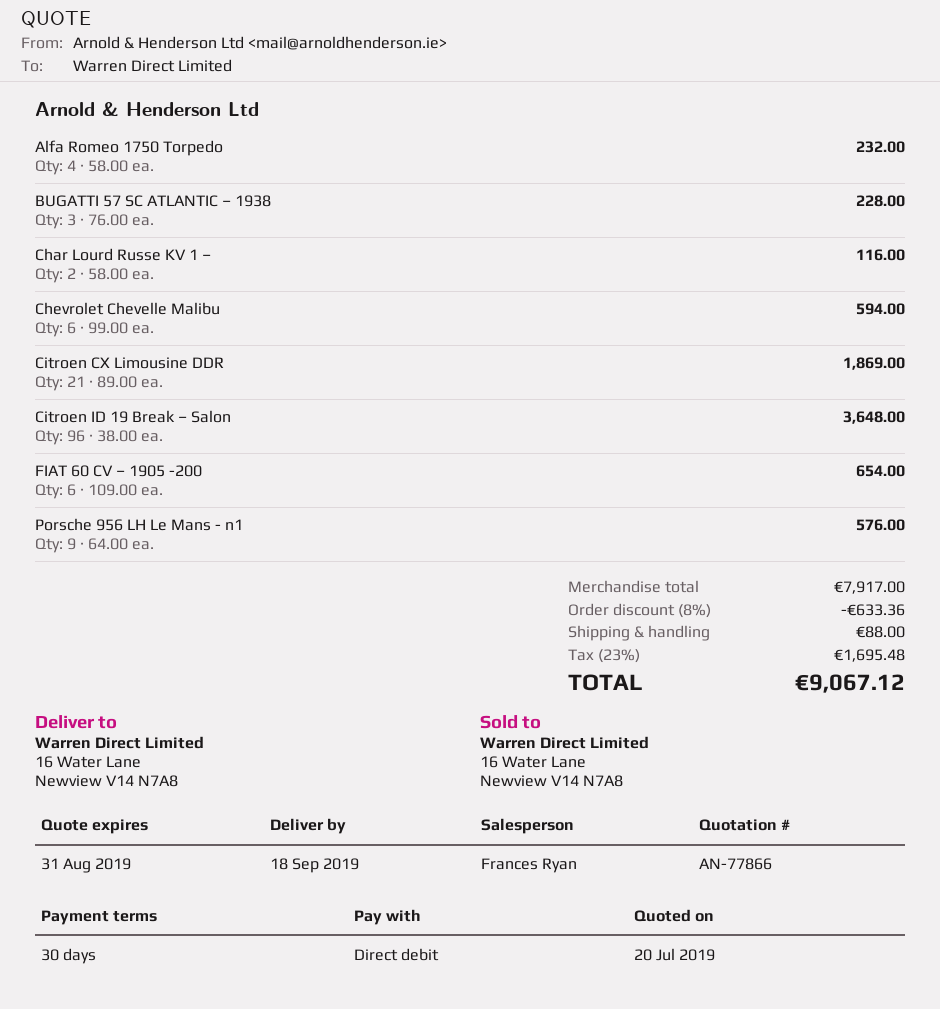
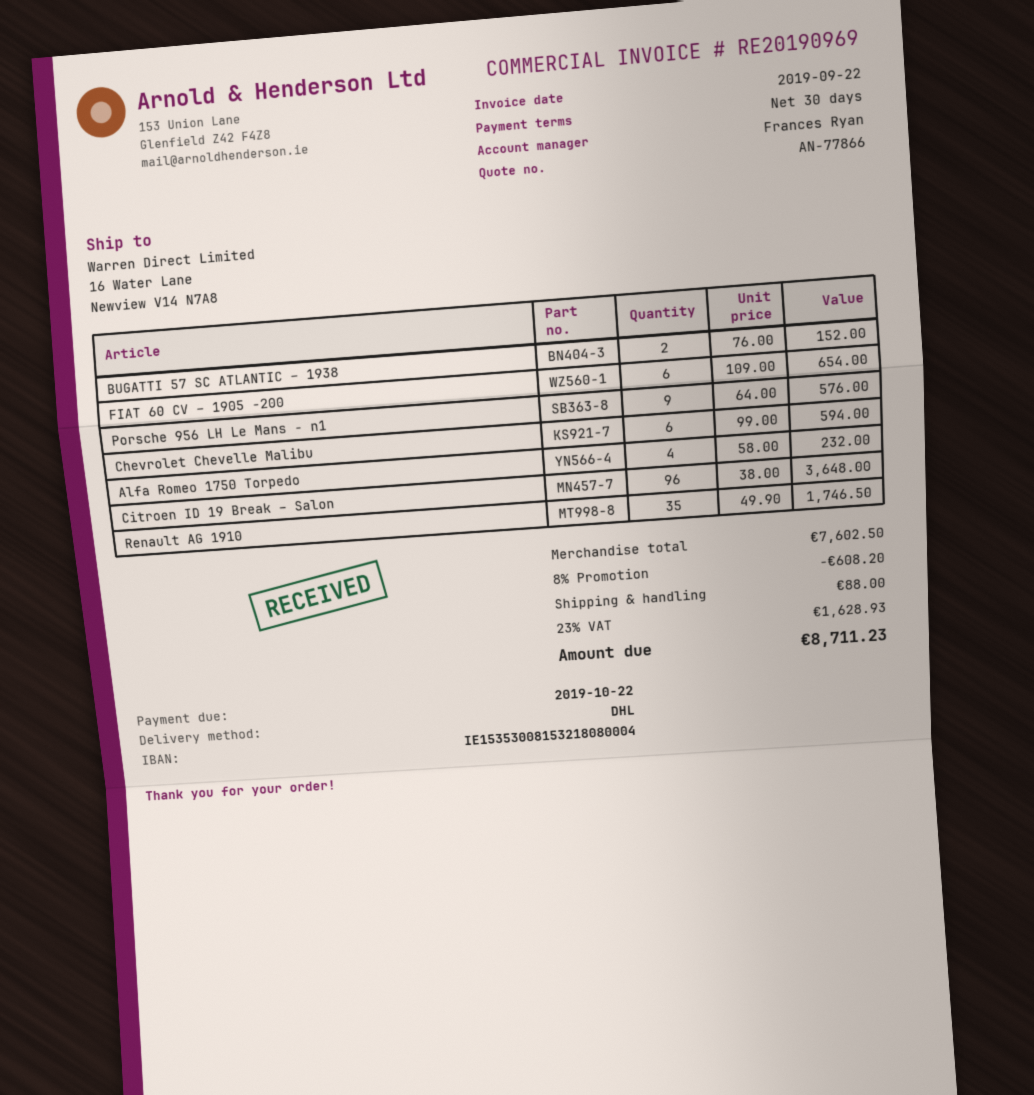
BUGATTI 57 SC ATLANTIC – 1938: 3 x 76.00 = 228.00 -> 2 x 76.00 = 152.00
Char Lourd Russe KV 1 –: 2 x 58.00 = 116.00 -> none
Citroen CX Limousine DDR: 21 x 89.00 = 1869.00 -> none
Renault AG 1910: none -> 35 x 49.90 = 1746.50
subtotal: 7917.00 -> 7602.50
discount: 8% = 633.36 -> 8% = 608.20
tax: 23% = 1695.48 -> 23% = 1628.93
total: 9067.12 -> 8711.23

